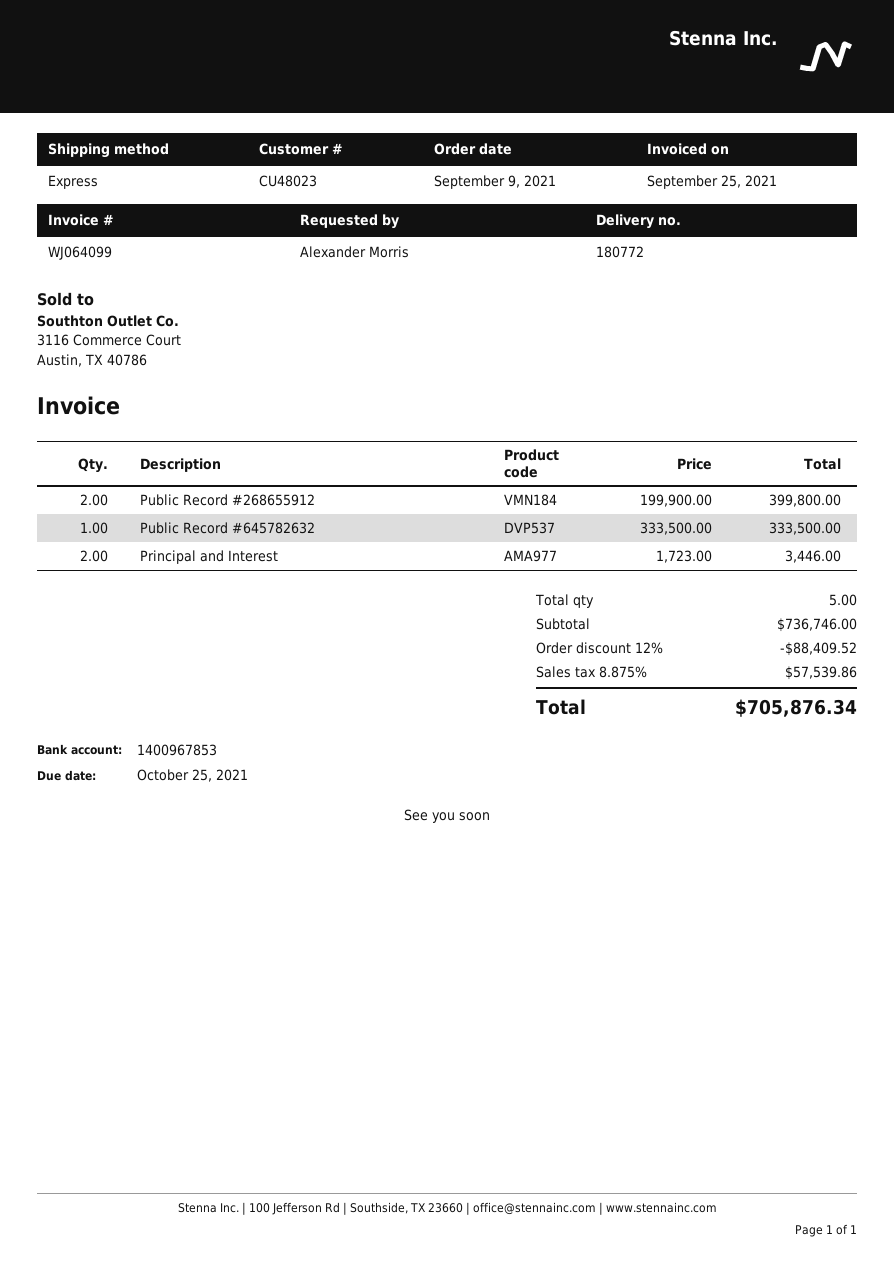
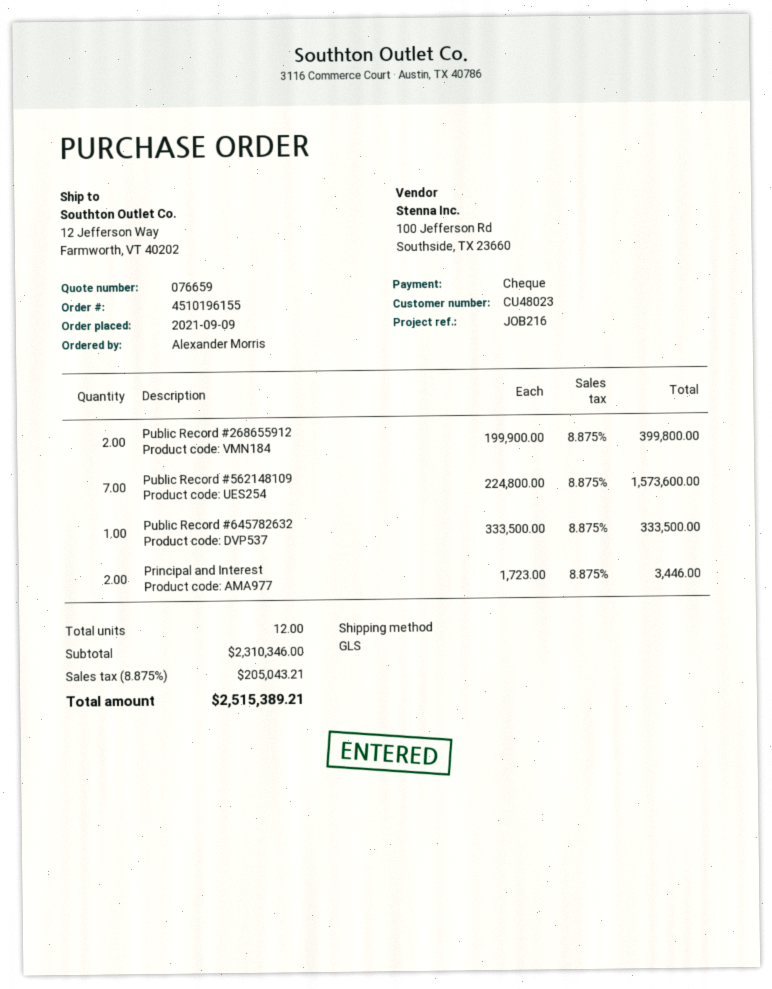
shipping method: express -> GLS
Public Record #562148109: none -> 7 x 224800.00 = 1573600.00
total quantity: 5 -> 12
subtotal: 736746.00 -> 2310346.00
discount: 12% = 88409.52 -> none
tax: 8.875% = 57539.86 -> 8.875% = 205043.21
total: 705876.34 -> 2515389.21

